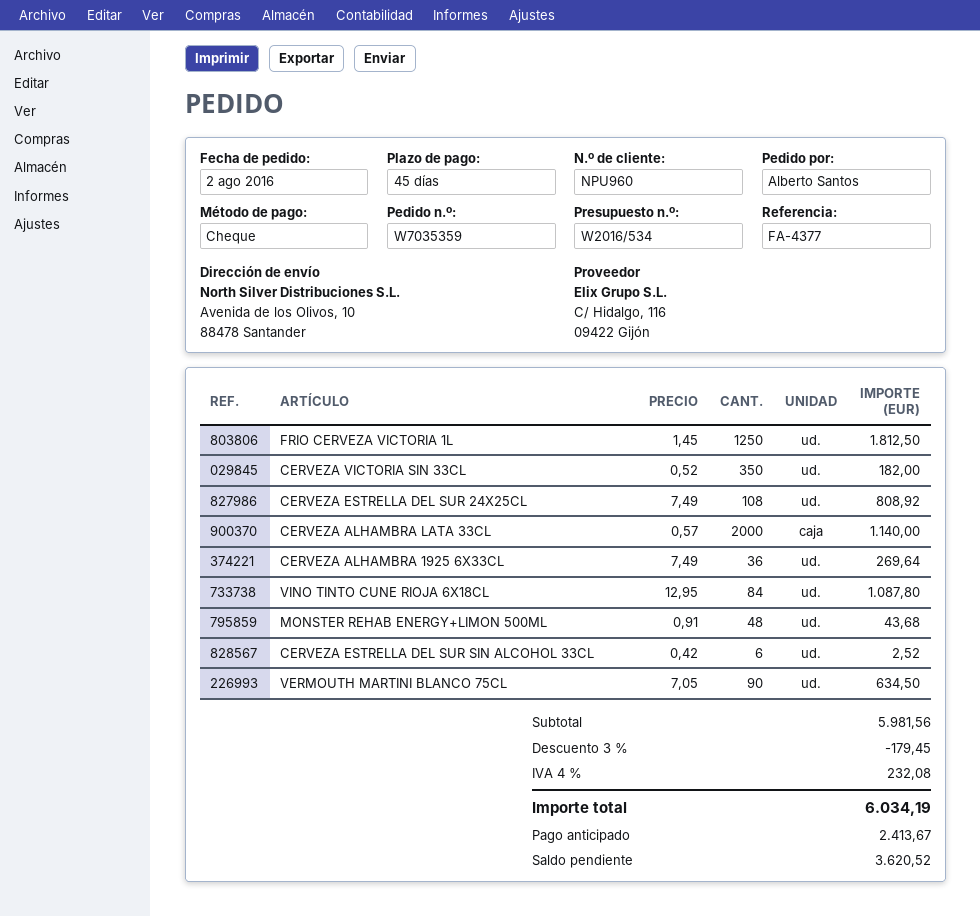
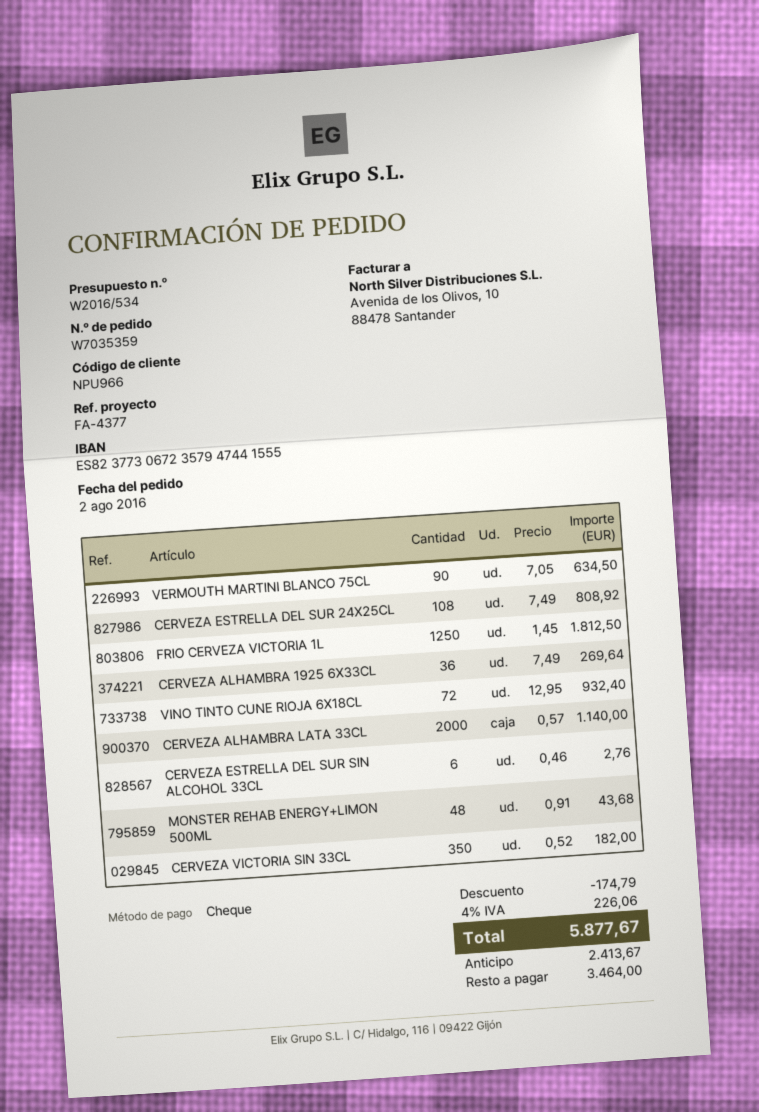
customer number: NPU960 -> NPU966
VINO TINTO CUNE RIOJA 6X18CL: 84 x 12.95 = 1087.80 -> 72 x 12.95 = 932.40
CERVEZA ESTRELLA DEL SUR SIN ALCOHOL 33CL: 6 x 0.42 = 2.52 -> 6 x 0.46 = 2.76
discount: 179.45 -> 174.79
tax: 4% = 232.08 -> 4% = 226.06
total: 6034.19 -> 5877.67
balance: 3620.52 -> 3464.00

